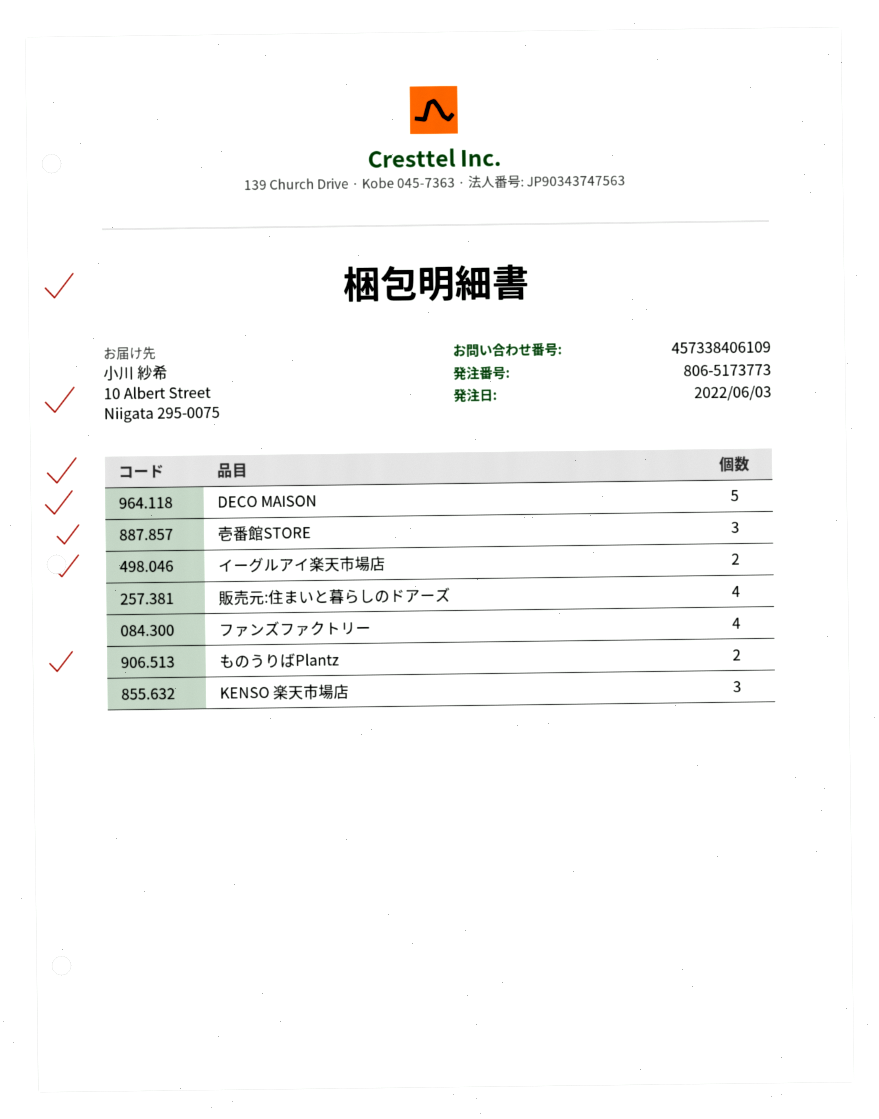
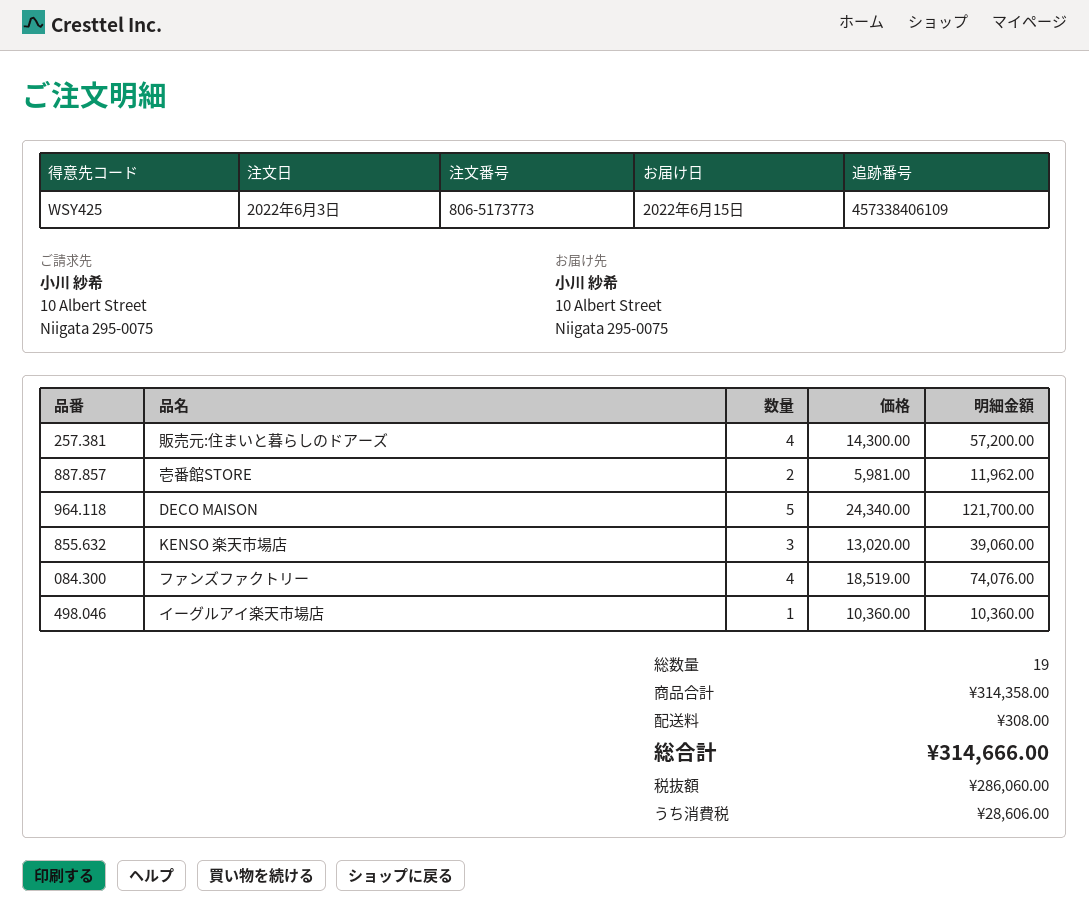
壱番館STORE: 3 -> 2
イーグルアイ楽天市場店: 2 -> 1
ものうりばPlantz: 2 -> none

